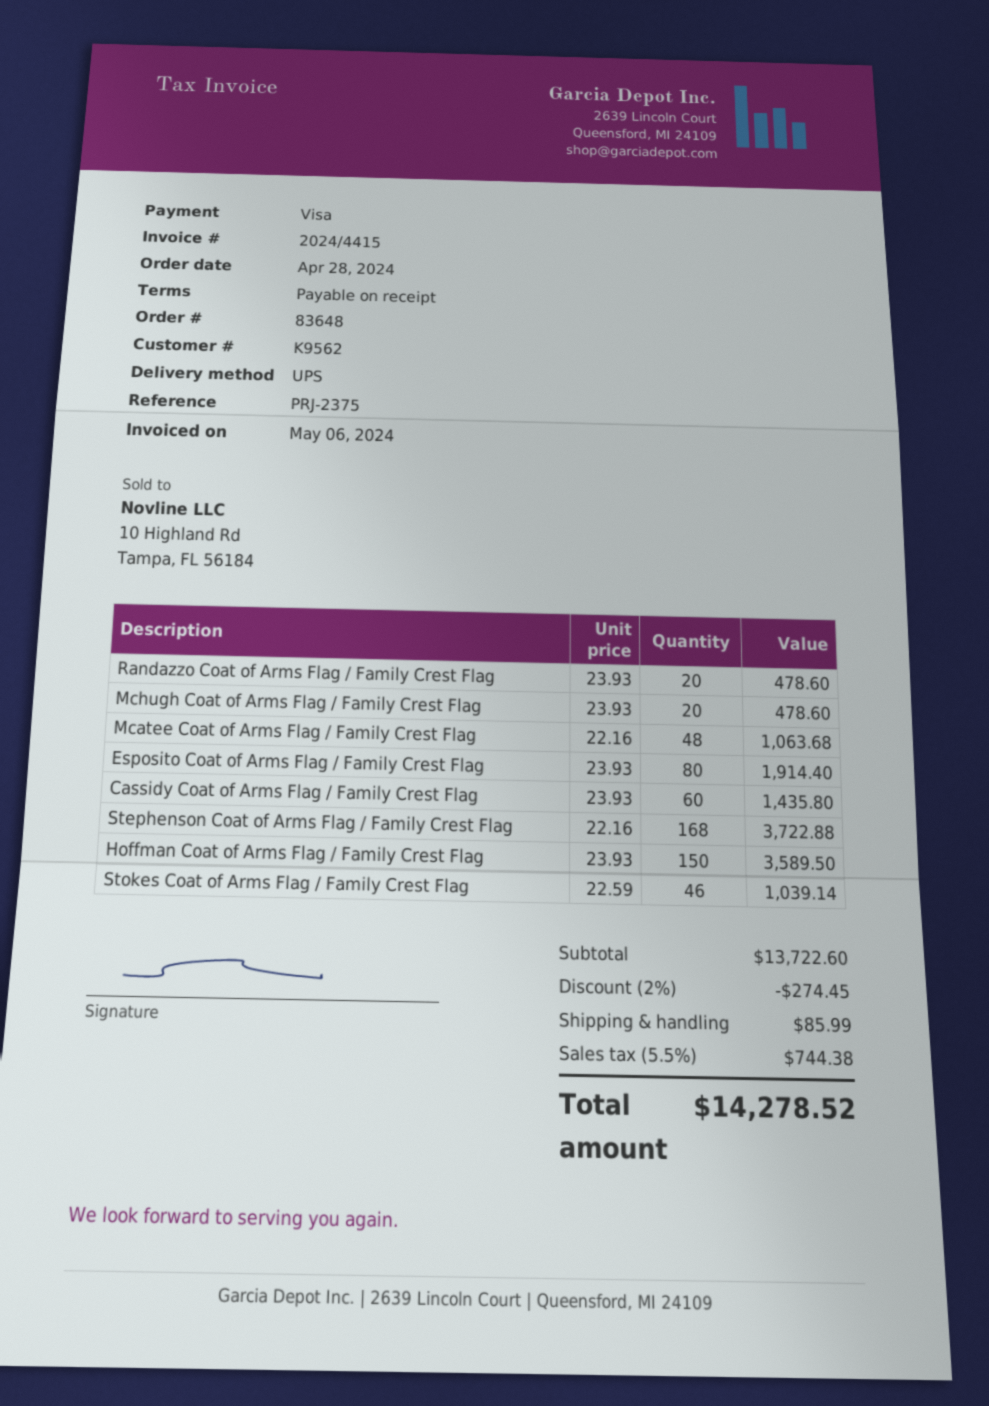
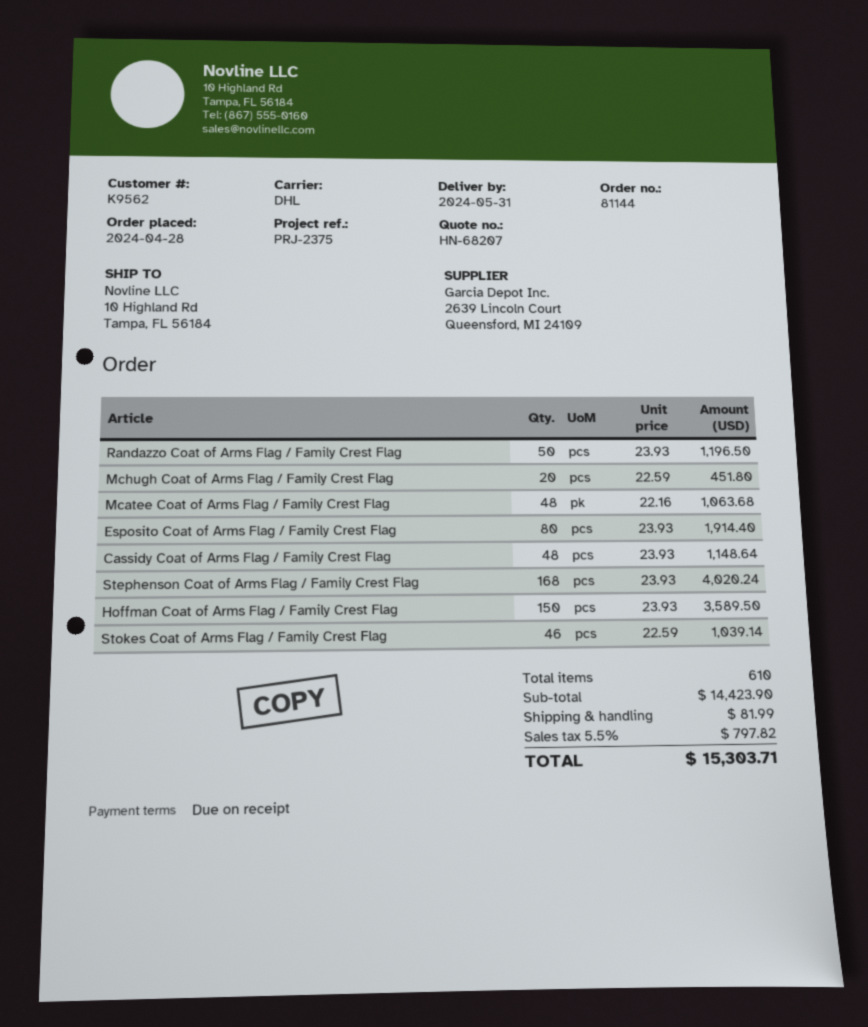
order number: 83648 -> 81144
shipping method: UPS -> DHL
Randazzo Coat of Arms Flag / Family Crest Flag: 20 x 23.93 = 478.60 -> 50 x 23.93 = 1196.50
Mchugh Coat of Arms Flag / Family Crest Flag: 20 x 23.93 = 478.60 -> 20 x 22.59 = 451.80
Cassidy Coat of Arms Flag / Family Crest Flag: 60 x 23.93 = 1435.80 -> 48 x 23.93 = 1148.64
Stephenson Coat of Arms Flag / Family Crest Flag: 168 x 22.16 = 3722.88 -> 168 x 23.93 = 4020.24
subtotal: 13722.60 -> 14423.90
discount: 2% = 274.45 -> none
shipping: 85.99 -> 81.99
tax: 5.5% = 744.38 -> 5.5% = 797.82
total: 14278.52 -> 15303.71

